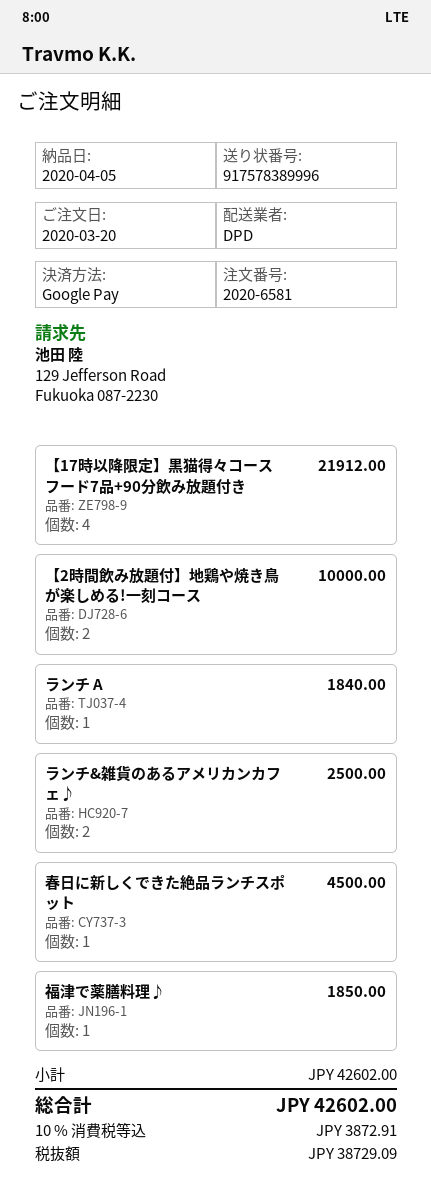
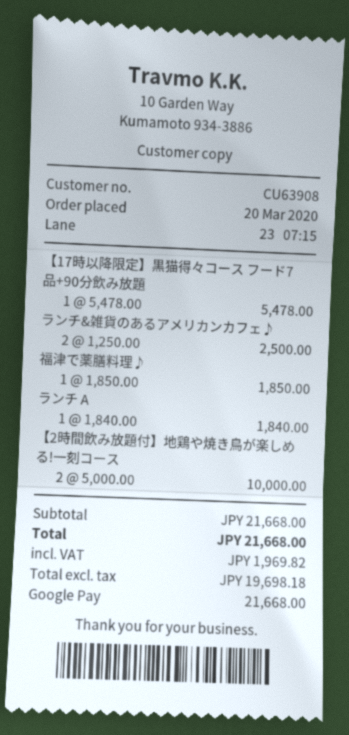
【17時以降限定】黒猫得々コース フード7品+90分飲み放題付き: 4 for 21912.00 -> 1 for 5478.00
春日に新しくできた絶品ランチスポット: 1 for 4500.00 -> none
subtotal: 42602.00 -> 21668.00
net: 38729.09 -> 19698.18
tax: 3872.91 -> 1969.82
total: 42602.00 -> 21668.00

